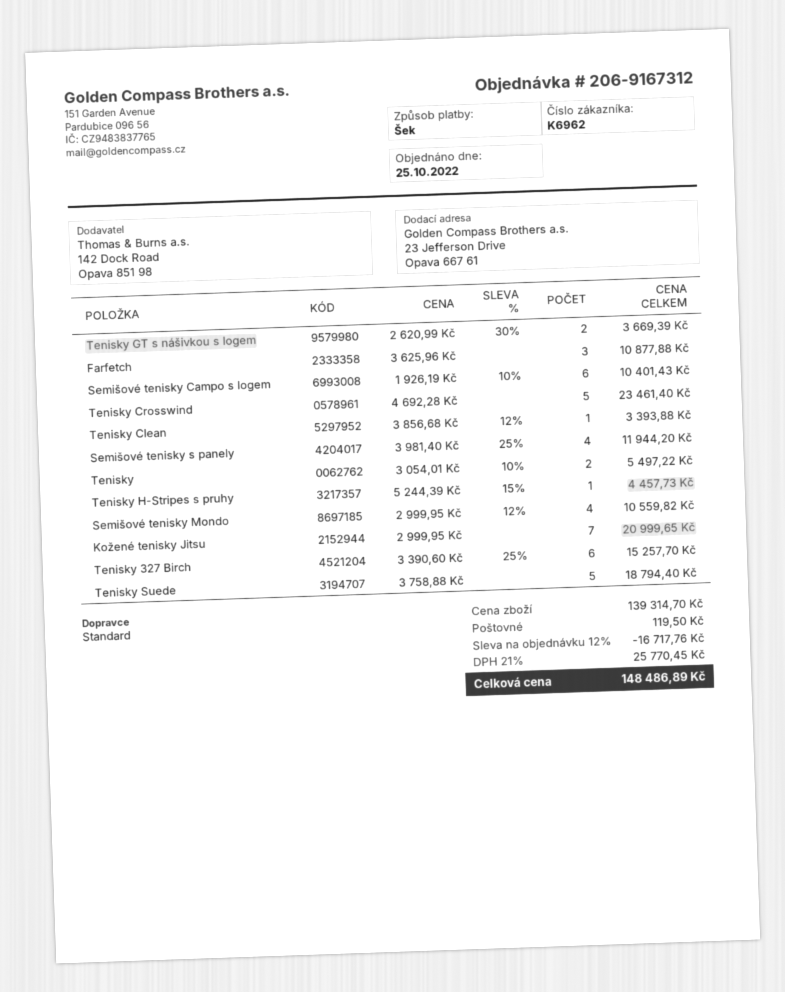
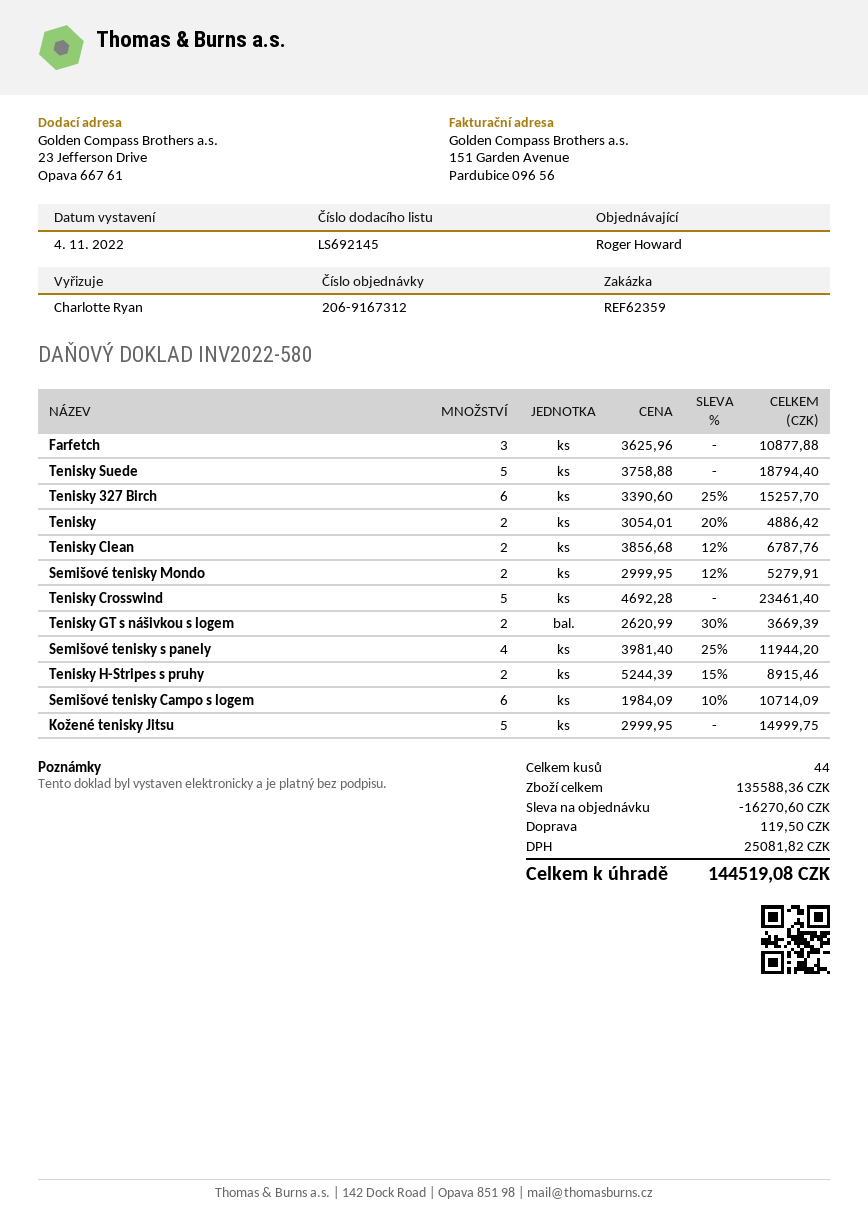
Semišové tenisky Campo s logem: 6 x 1926.19 - 10% = 10401.43 -> 6 x 1984.09 - 10% = 10714.09
Tenisky Clean: 1 x 3856.68 - 12% = 3393.88 -> 2 x 3856.68 - 12% = 6787.76
Tenisky: 2 x 3054.01 - 10% = 5497.22 -> 2 x 3054.01 - 20% = 4886.42
Tenisky H-Stripes s pruhy: 1 x 5244.39 - 15% = 4457.73 -> 2 x 5244.39 - 15% = 8915.46
Semišové tenisky Mondo: 4 x 2999.95 - 12% = 10559.82 -> 2 x 2999.95 - 12% = 5279.91
Kožené tenisky Jitsu: 7 x 2999.95 = 20999.65 -> 5 x 2999.95 = 14999.75
subtotal: 139314.70 -> 135588.36
discount: 16717.76 -> 16270.60
tax: 25770.45 -> 25081.82
total: 148486.89 -> 144519.08

